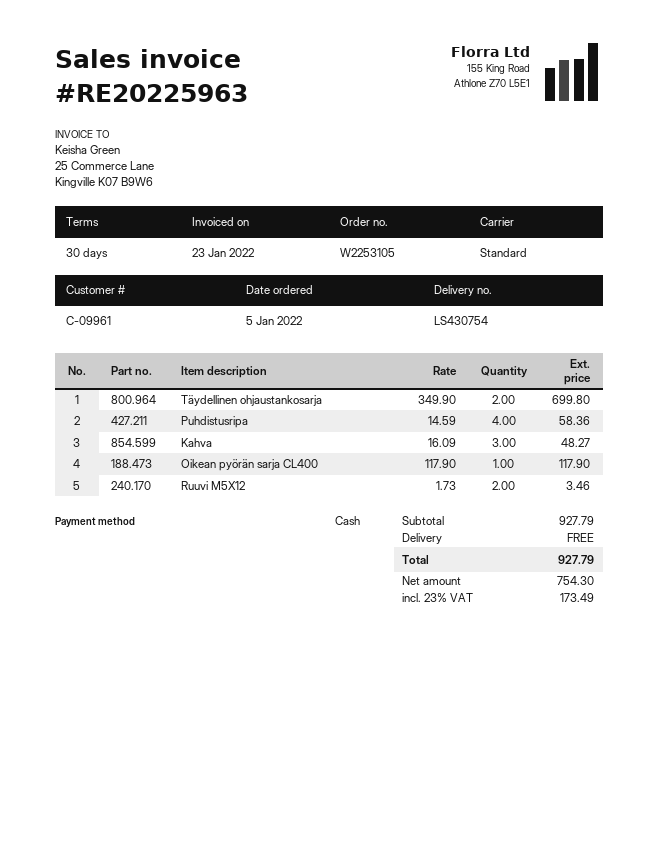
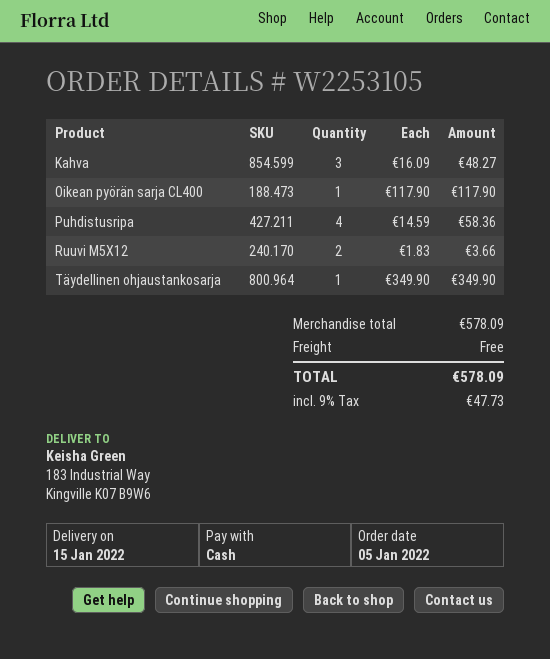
Täydellinen ohjaustankosarja: 2 x 349.90 = 699.80 -> 1 x 349.90 = 349.90
Ruuvi M5X12: 2 x 1.73 = 3.46 -> 2 x 1.83 = 3.66
subtotal: 927.79 -> 578.09
tax: 23% = 173.49 -> 9% = 47.73
total: 927.79 -> 578.09

